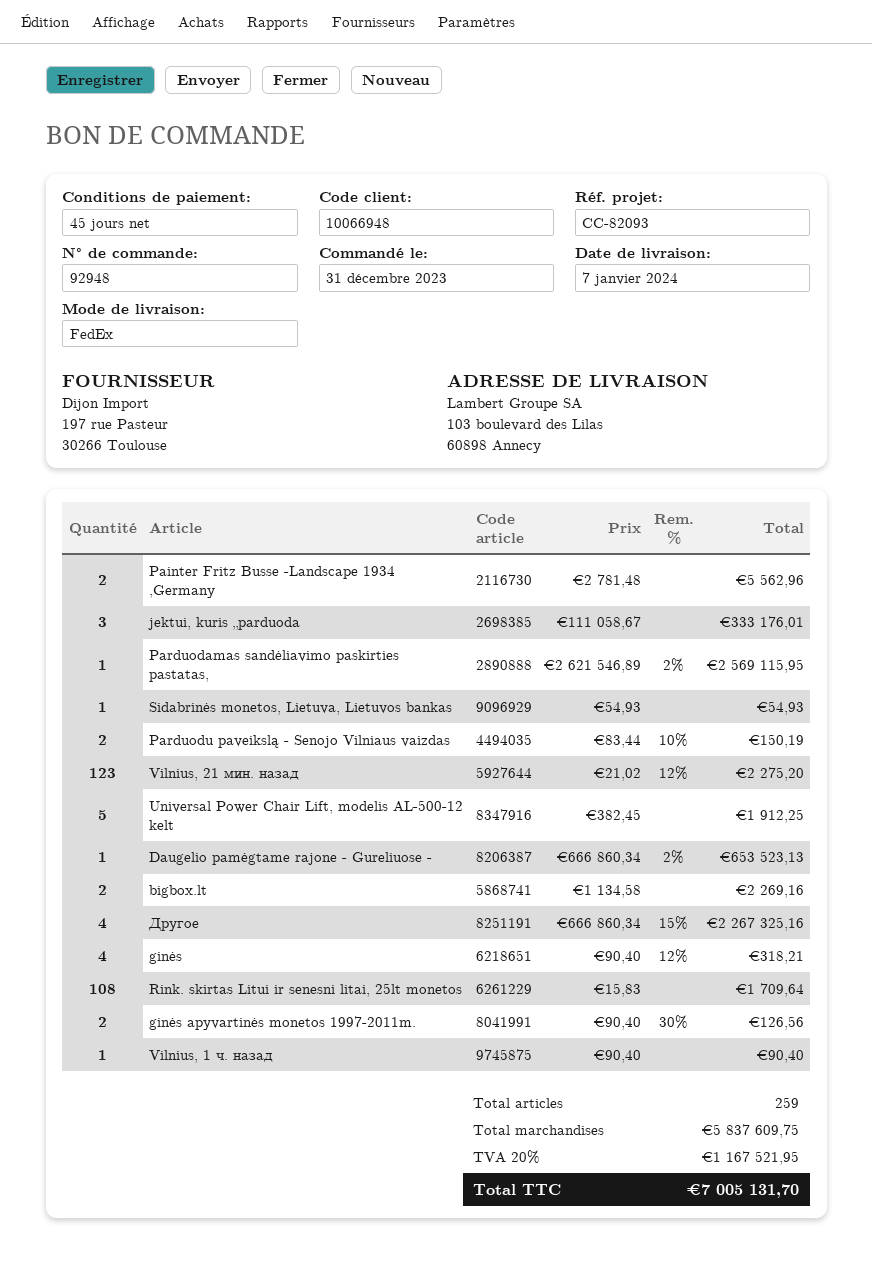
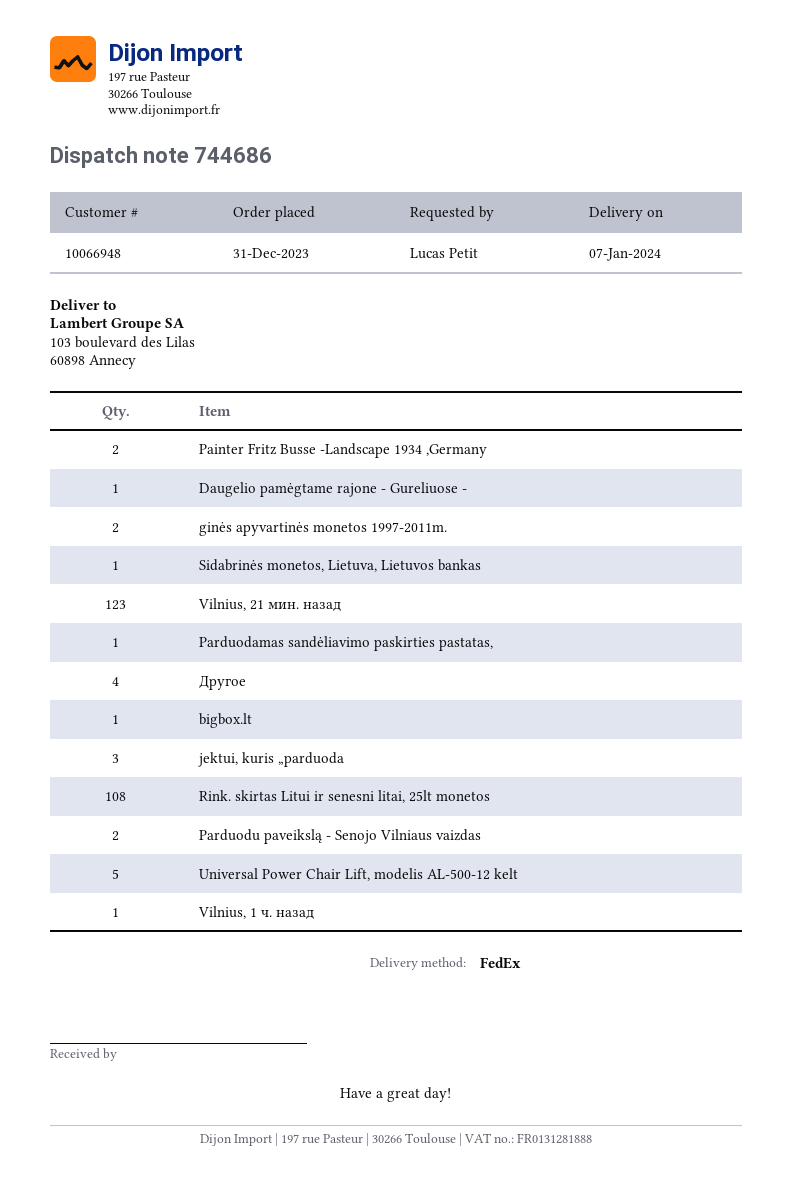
bigbox.lt: 2 -> 1
ginės: 4 -> none

